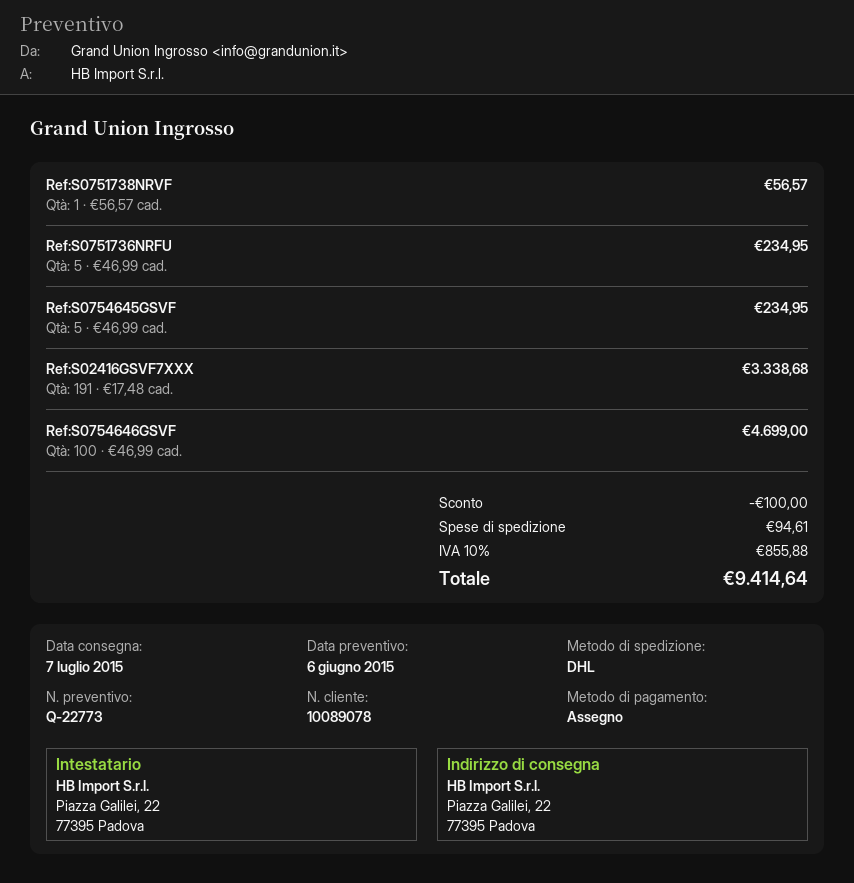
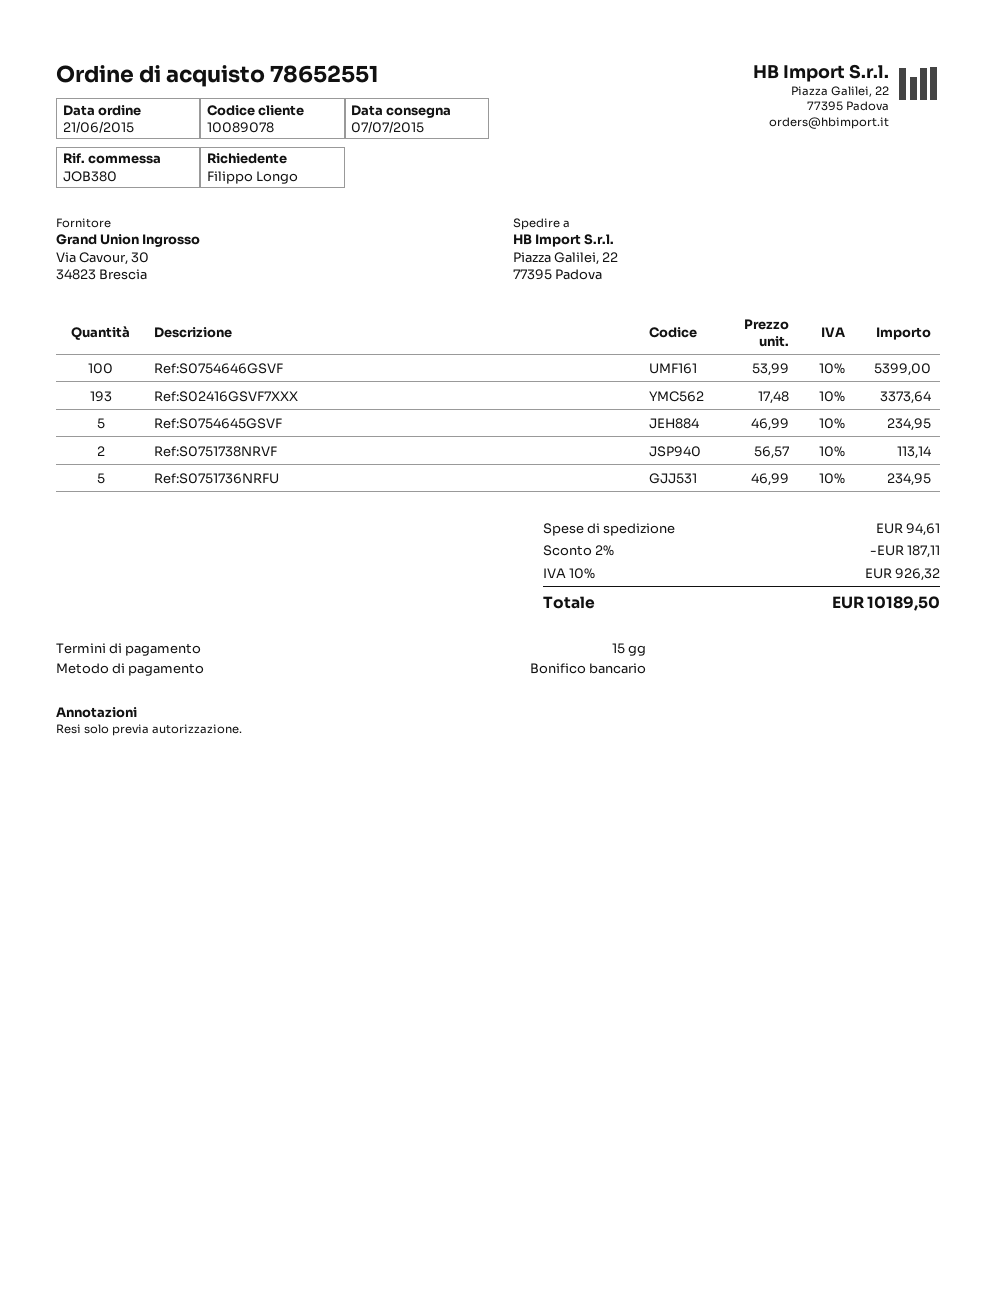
payment method: cheque -> bank transfer
Ref:S0751738NRVF: 1 x 56.57 = 56.57 -> 2 x 56.57 = 113.14
Ref:S02416GSVF7XXX: 191 x 17.48 = 3338.68 -> 193 x 17.48 = 3373.64
Ref:S0754646GSVF: 100 x 46.99 = 4699.00 -> 100 x 53.99 = 5399.00
discount: 100.00 -> 187.11
tax: 10% = 855.88 -> 10% = 926.32
total: 9414.64 -> 10189.50

